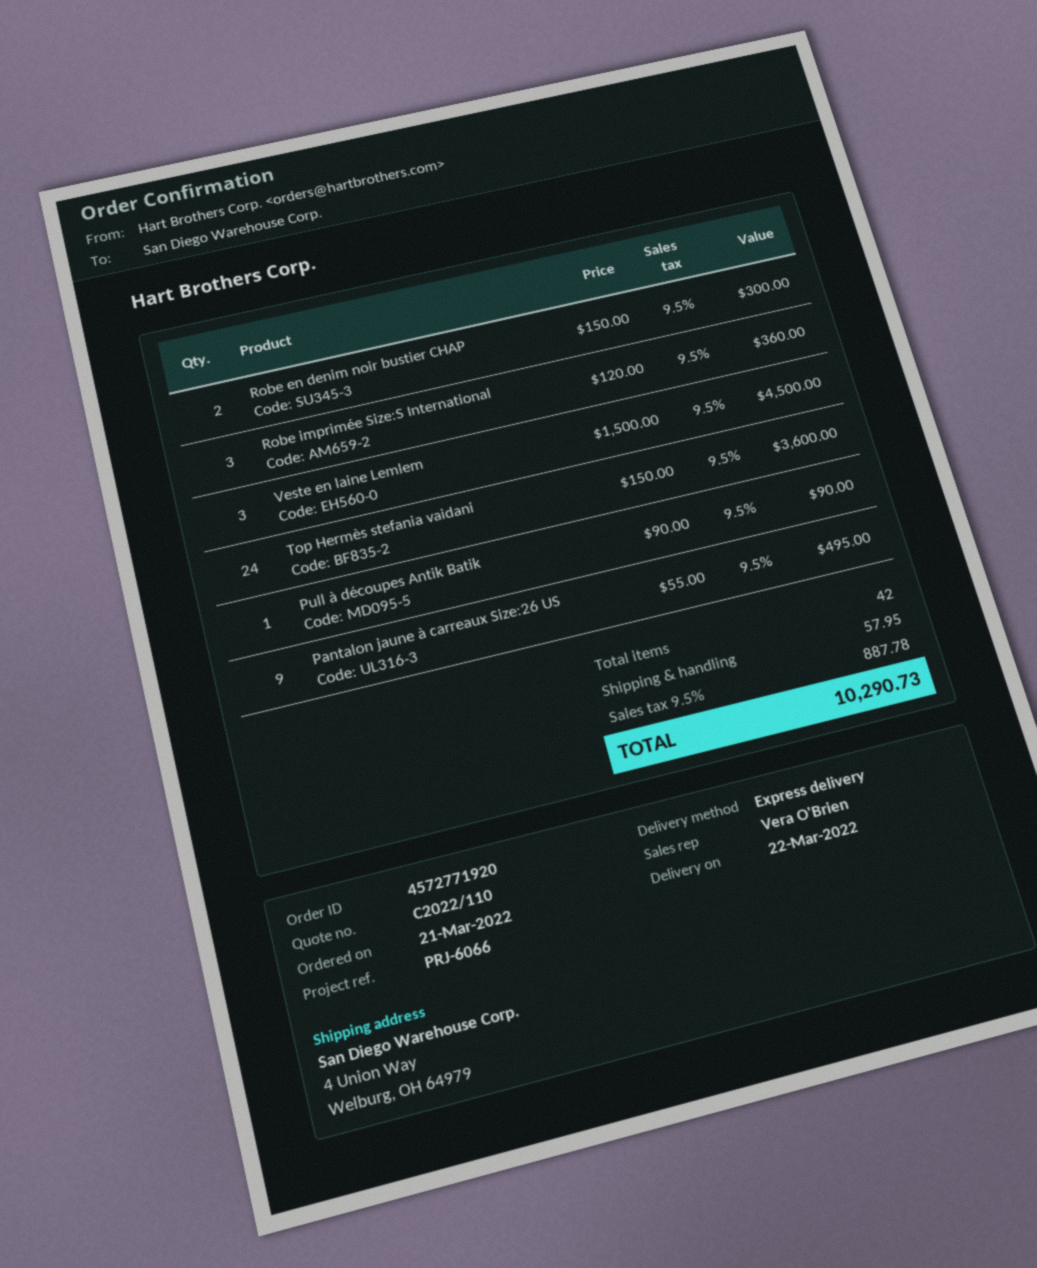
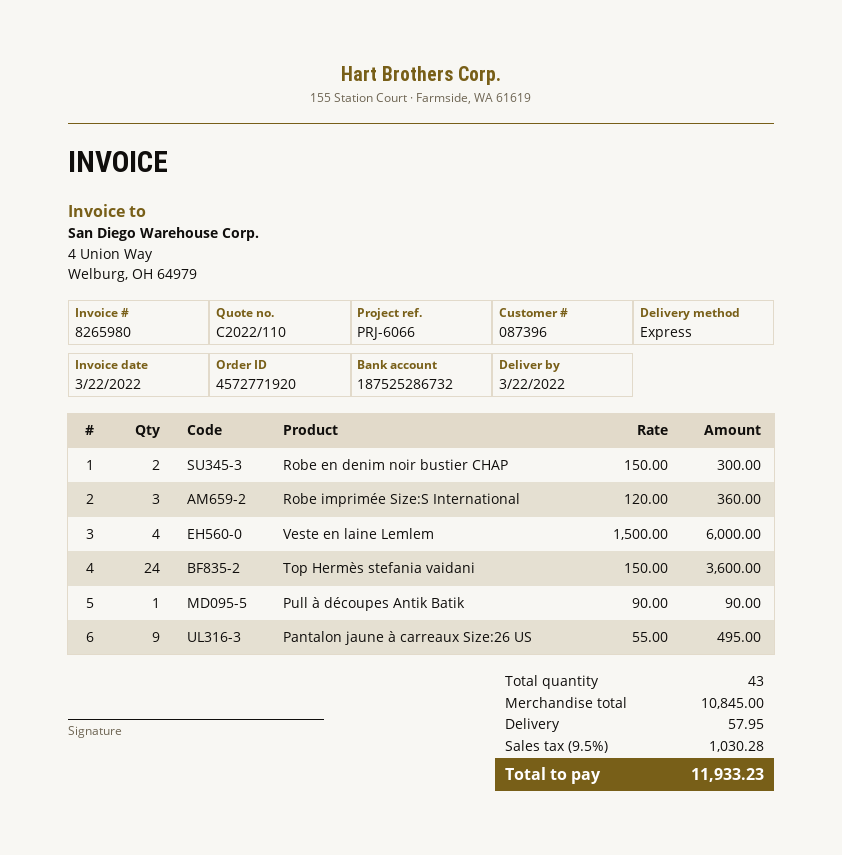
Veste en laine Lemlem: 3 x 1500.00 = 4500.00 -> 4 x 1500.00 = 6000.00
total quantity: 42 -> 43
tax: 9.5% = 887.78 -> 9.5% = 1030.28
total: 10290.73 -> 11933.23

